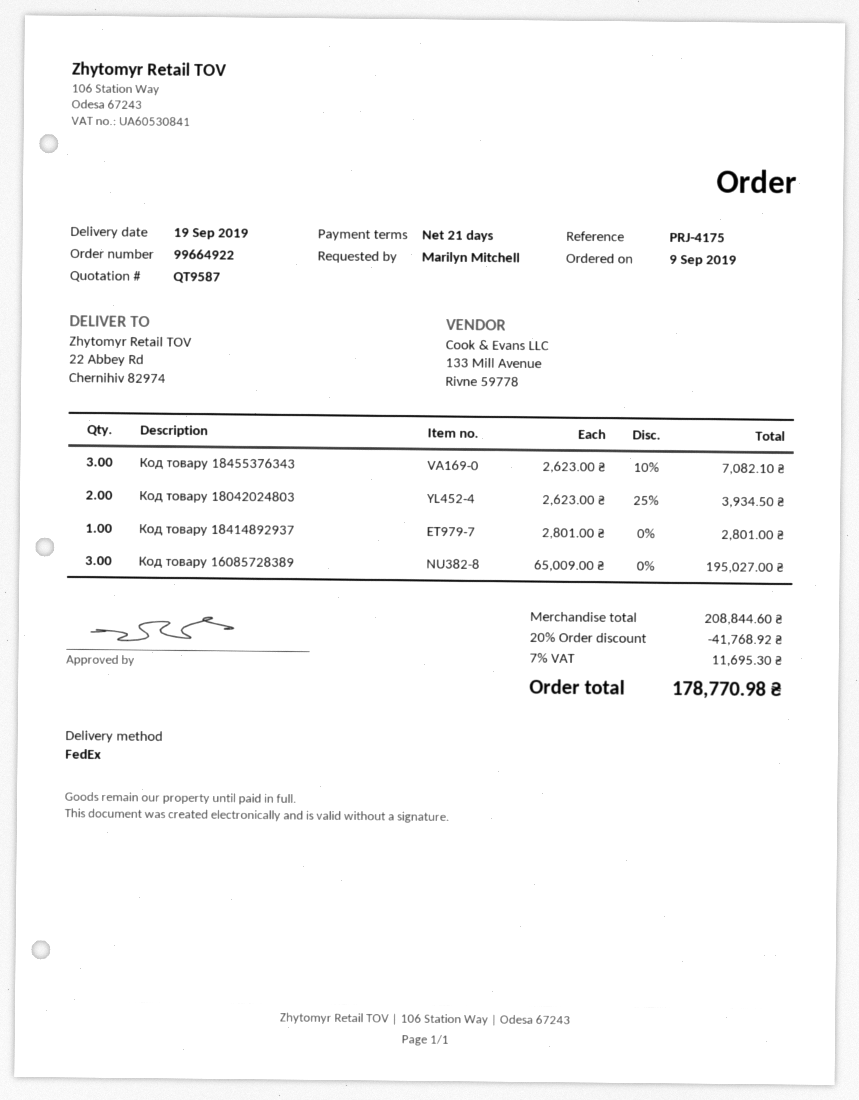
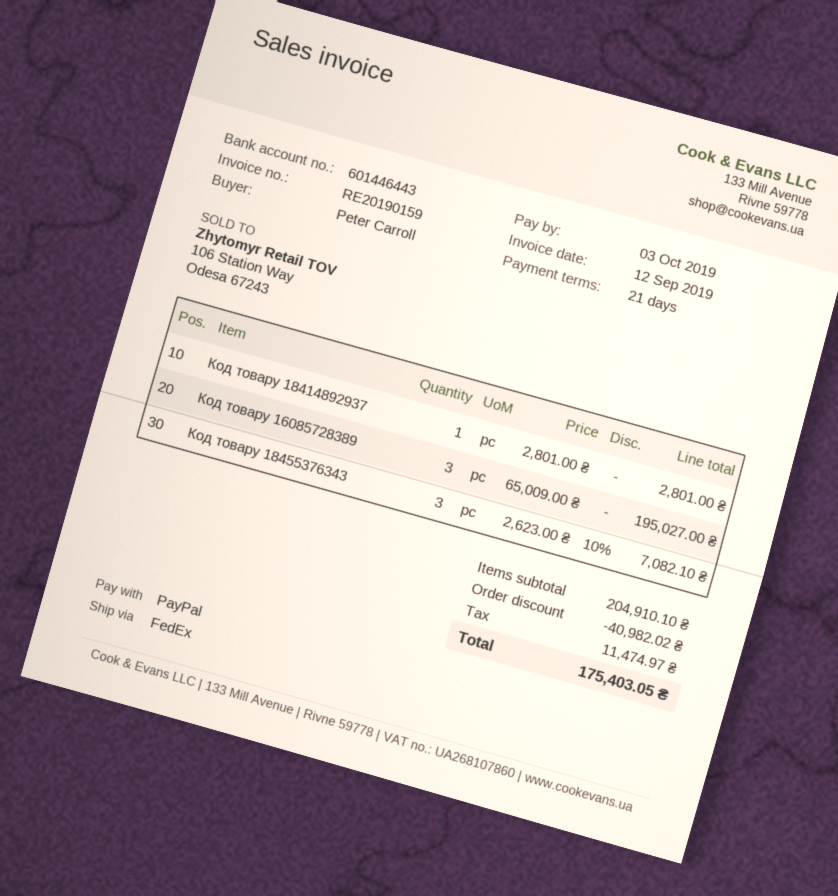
ordered by: Marilyn Mitchell -> Peter Carroll
Код товару 18042024803: 2 x 2623.00 - 25% = 3934.50 -> none
subtotal: 208844.60 -> 204910.10
discount: 41768.92 -> 40982.02
tax: 11695.30 -> 11474.97
total: 178770.98 -> 175403.05

